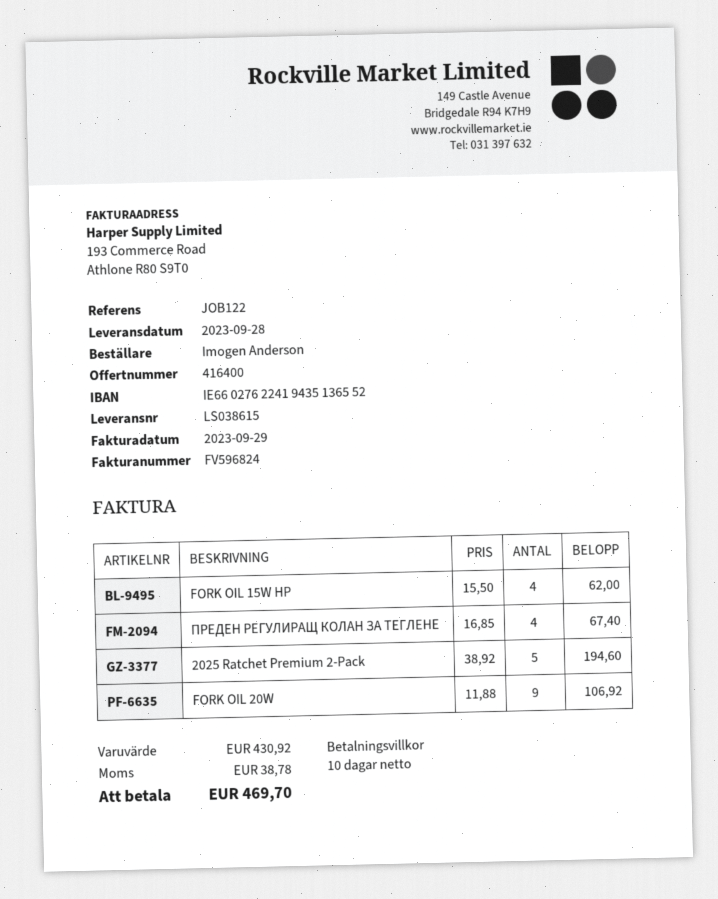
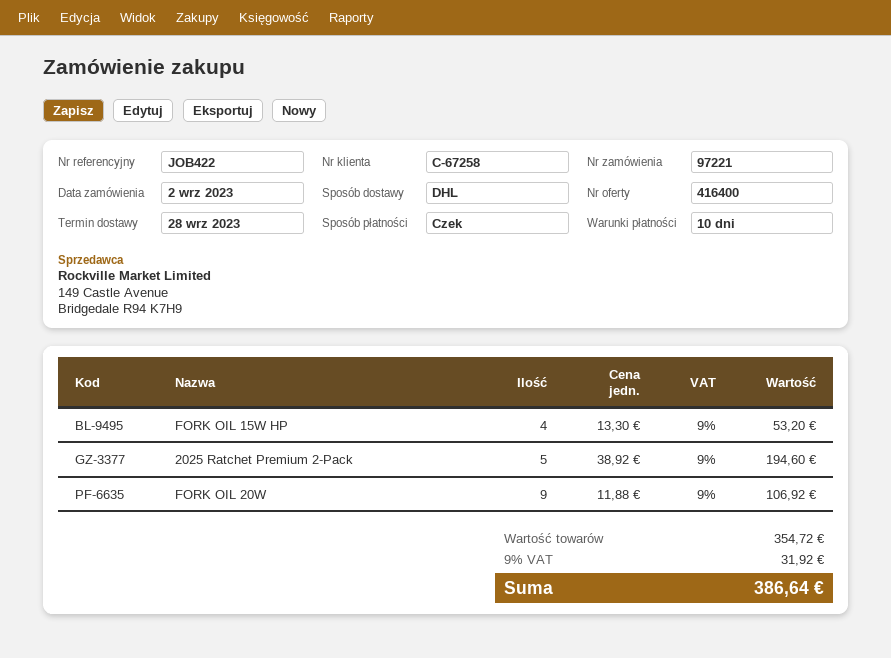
reference: JOB122 -> JOB422
FORK OIL 15W HP: 4 x 15.50 = 62.00 -> 4 x 13.30 = 53.20
ПРЕДЕН РЕГУЛИРАЩ КОЛАН ЗА ТЕГЛЕНЕ: 4 x 16.85 = 67.40 -> none
subtotal: 430.92 -> 354.72
tax: 38.78 -> 31.92
total: 469.70 -> 386.64

